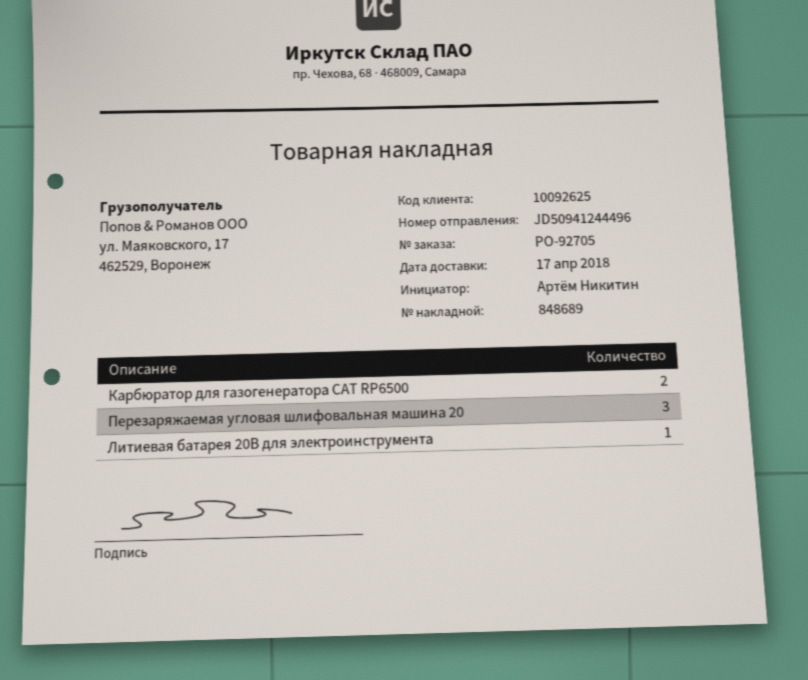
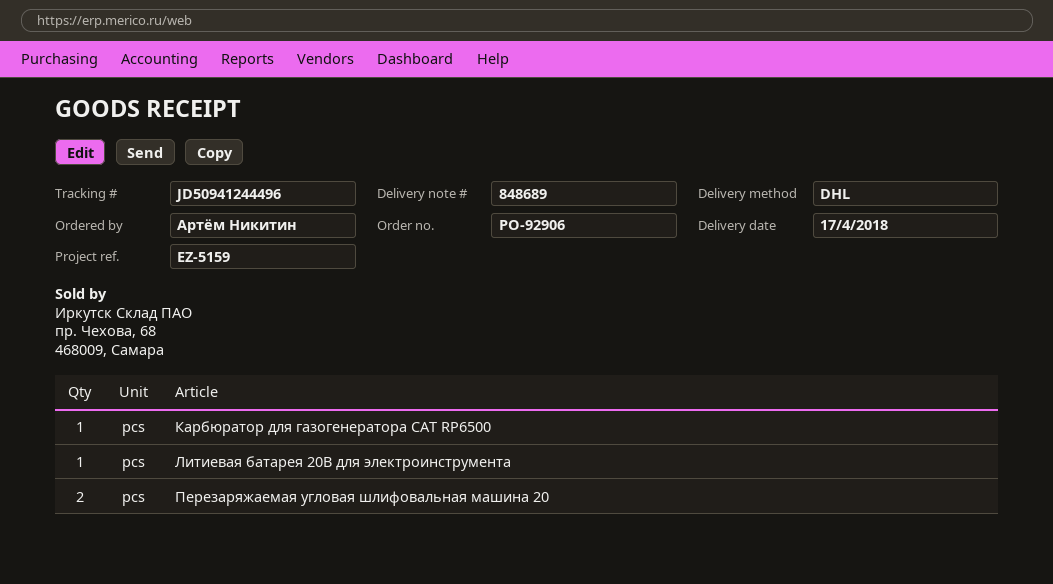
order number: PO-92705 -> PO-92906
Карбюратор для газогенератора CAT RP6500: 2 -> 1
Перезаряжаемая угловая шлифовальная машина 20: 3 -> 2

